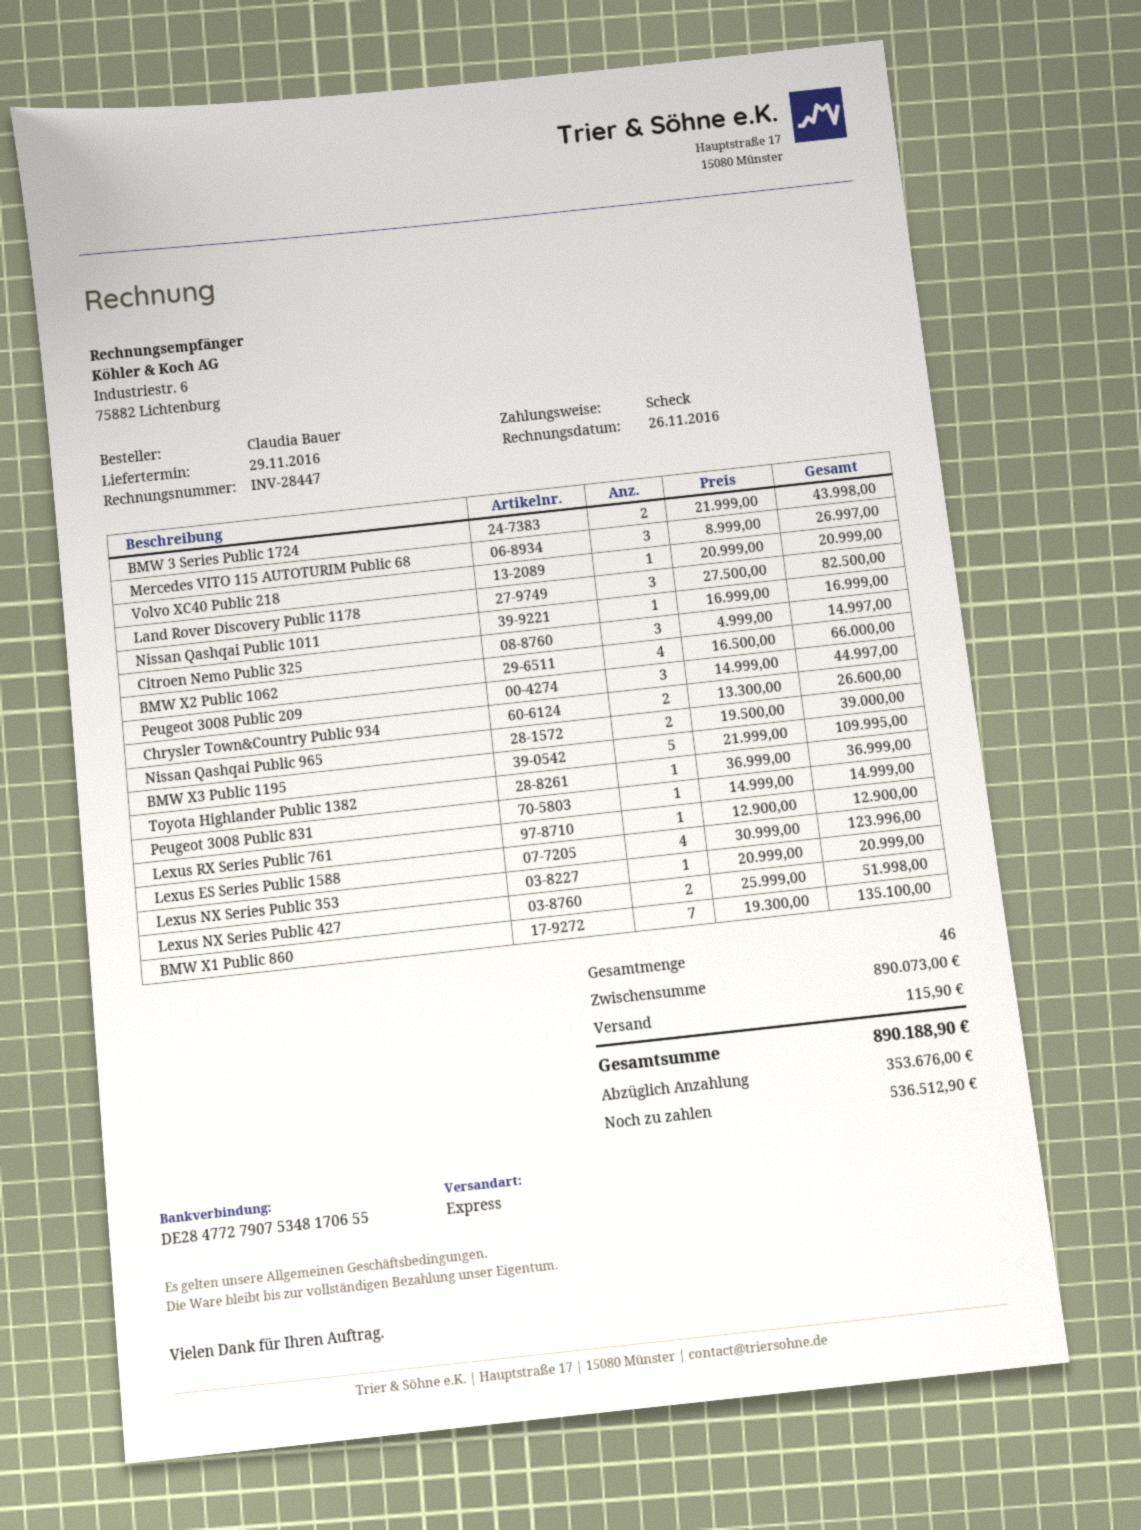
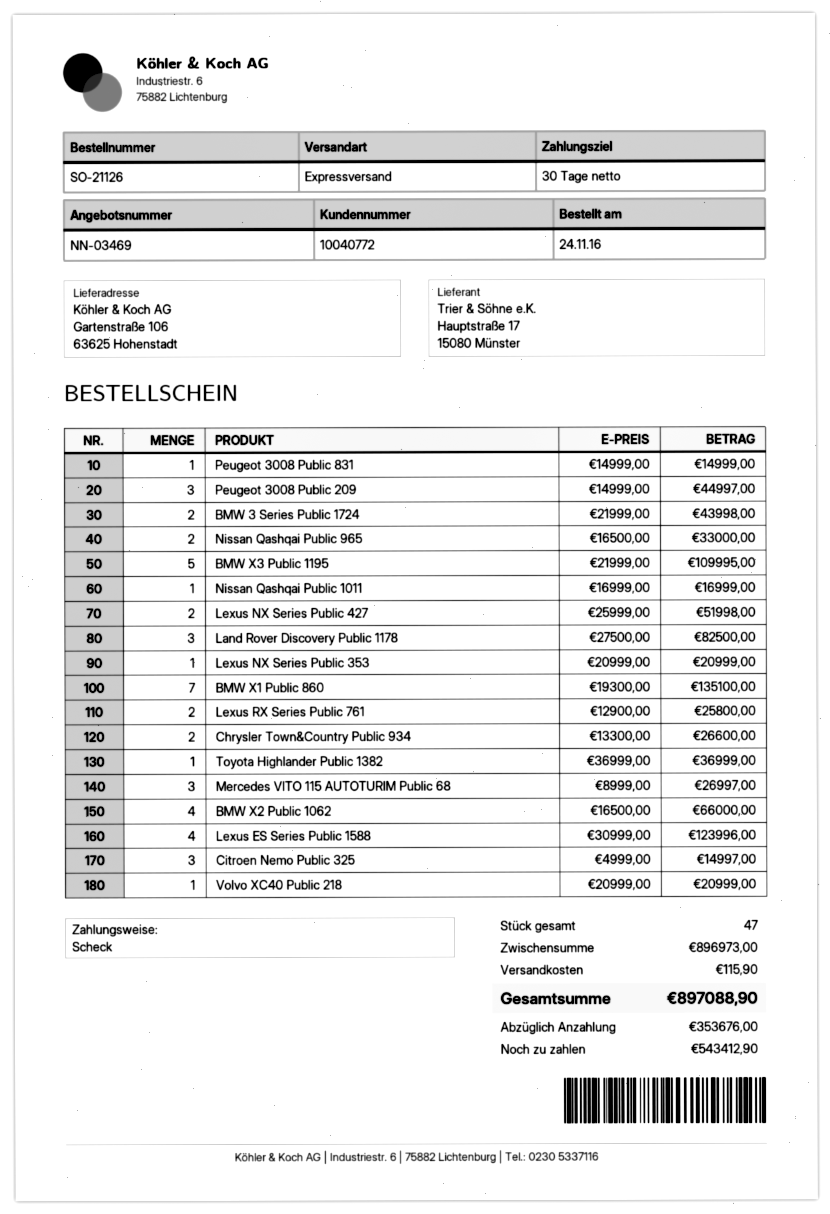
Nissan Qashqai Public 965: 2 x 19500.00 = 39000.00 -> 2 x 16500.00 = 33000.00
Lexus RX Series Public 761: 1 x 12900.00 = 12900.00 -> 2 x 12900.00 = 25800.00
total quantity: 46 -> 47
subtotal: 890073.00 -> 896973.00
total: 890188.90 -> 897088.90
balance: 536512.90 -> 543412.90

